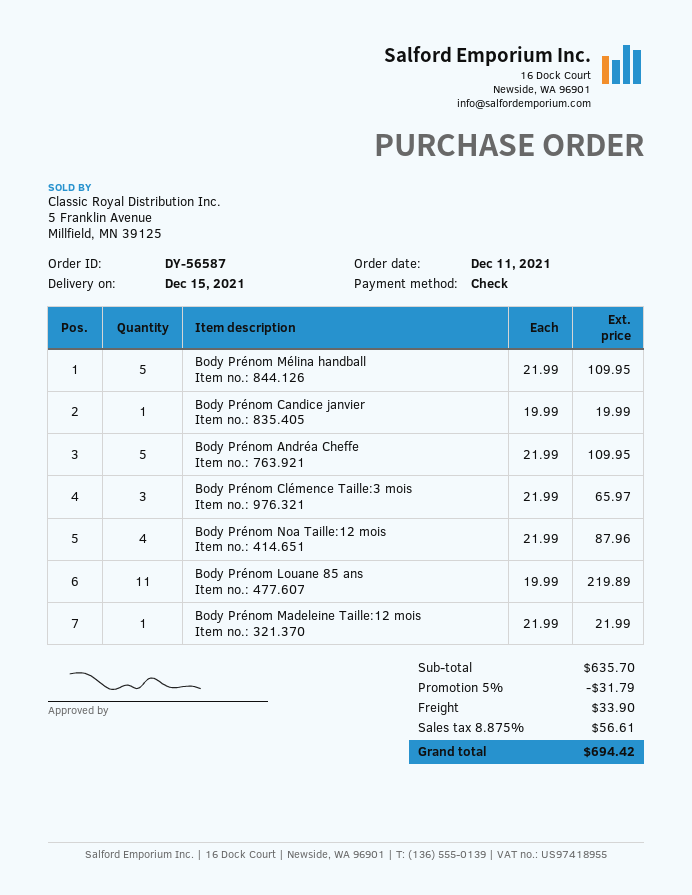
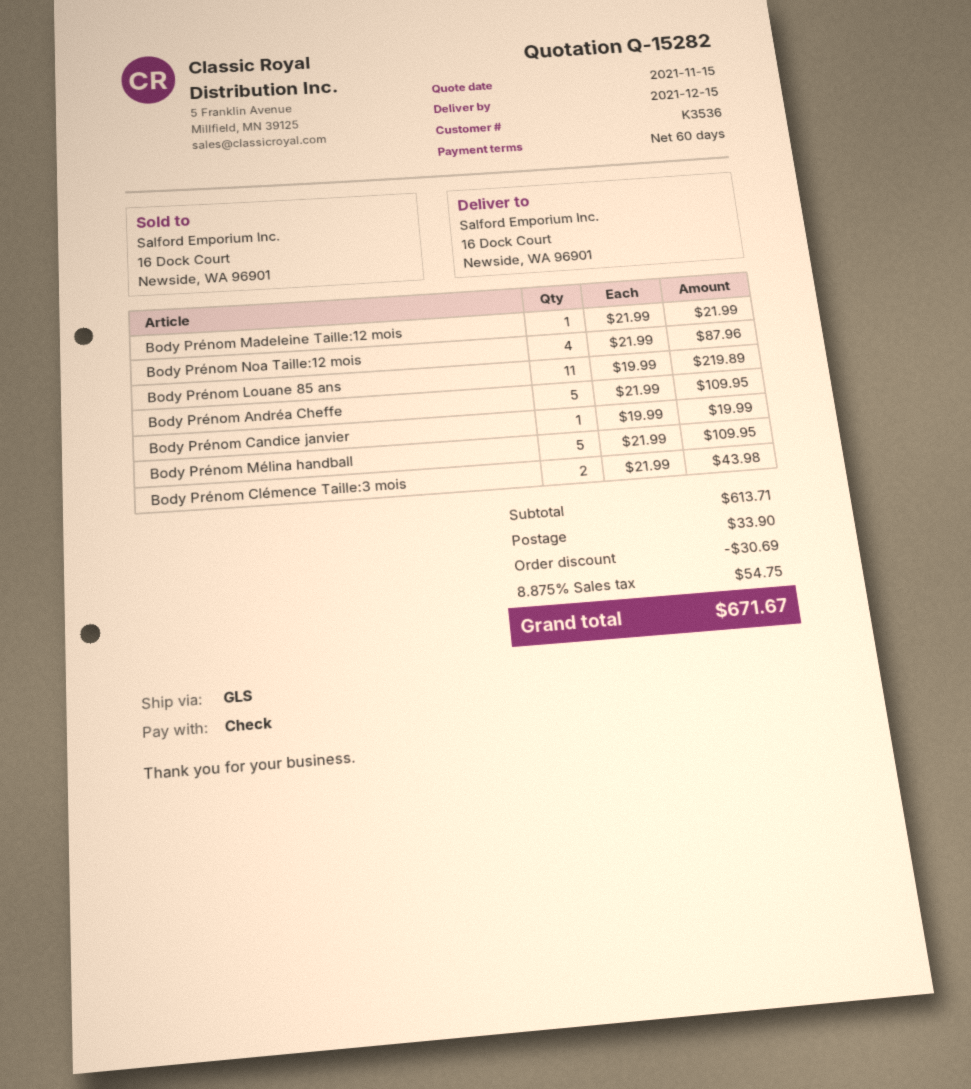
Body Prénom Clémence Taille:3 mois: 3 x 21.99 = 65.97 -> 2 x 21.99 = 43.98
subtotal: 635.70 -> 613.71
discount: 31.79 -> 30.69
tax: 8.875% = 56.61 -> 8.875% = 54.75
total: 694.42 -> 671.67

